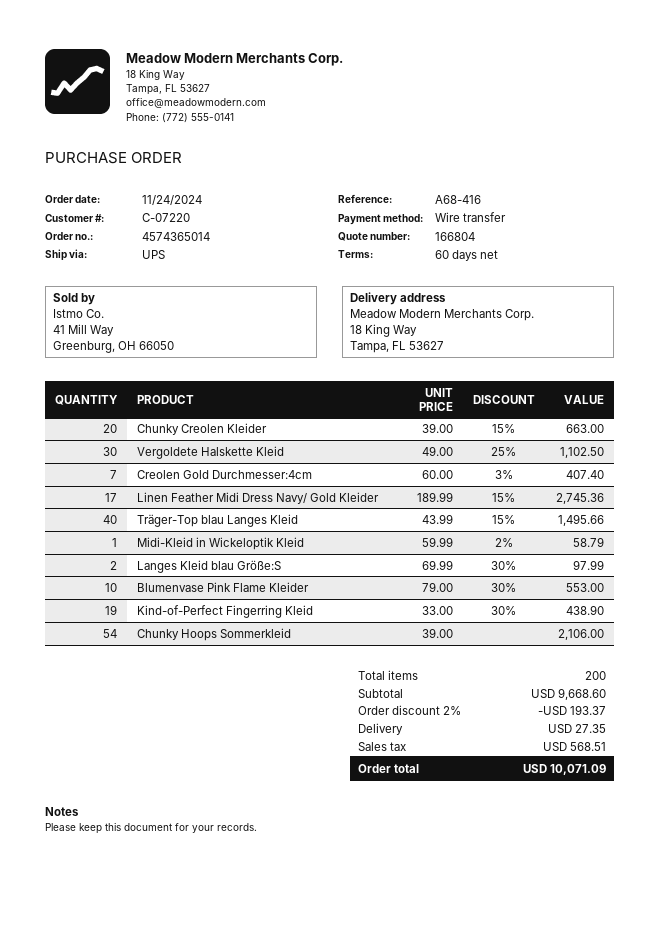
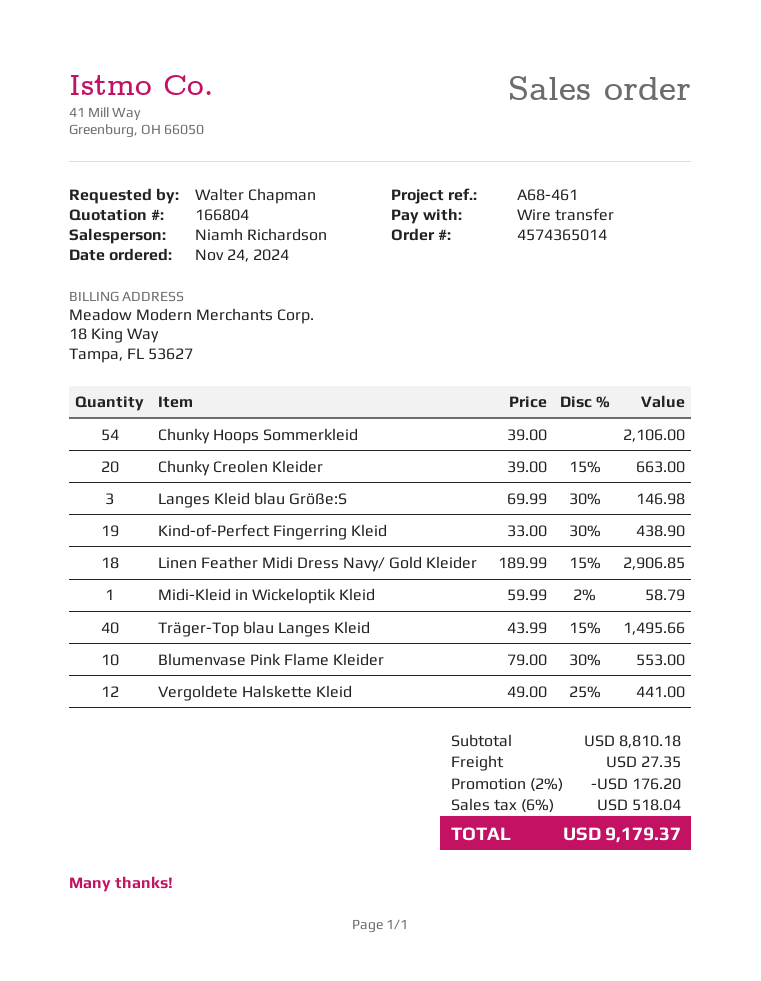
reference: A68-416 -> A68-461
Vergoldete Halskette Kleid: 30 x 49.00 - 25% = 1102.50 -> 12 x 49.00 - 25% = 441.00
Creolen Gold Durchmesser:4cm: 7 x 60.00 - 3% = 407.40 -> none
Linen Feather Midi Dress Navy/ Gold Kleider: 17 x 189.99 - 15% = 2745.36 -> 18 x 189.99 - 15% = 2906.85
Langes Kleid blau Größe:S: 2 x 69.99 - 30% = 97.99 -> 3 x 69.99 - 30% = 146.98
subtotal: 9668.60 -> 8810.18
discount: 2% = 193.37 -> 2% = 176.20
tax: 568.51 -> 518.04
total: 10071.09 -> 9179.37

